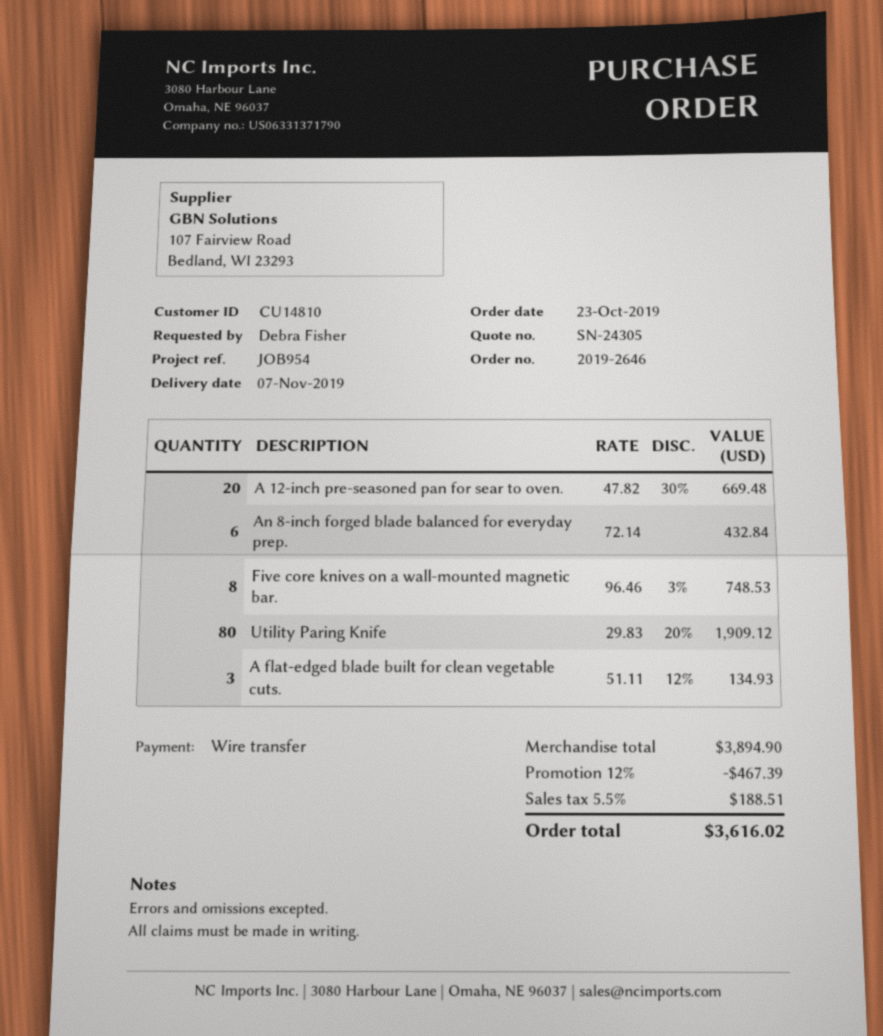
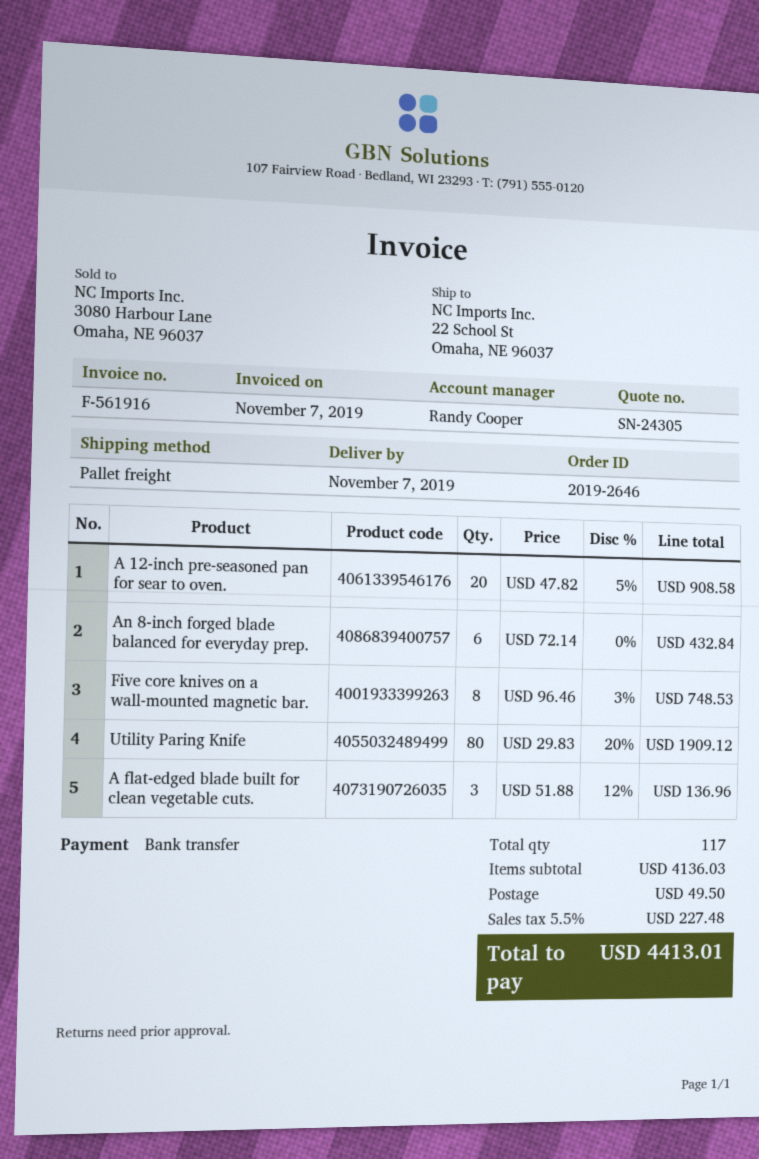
A 12-inch pre-seasoned pan for sear to oven.: 20 x 47.82 - 30% = 669.48 -> 20 x 47.82 - 5% = 908.58
A flat-edged blade built for clean vegetable cuts.: 3 x 51.11 - 12% = 134.93 -> 3 x 51.88 - 12% = 136.96
subtotal: 3894.90 -> 4136.03
discount: 12% = 467.39 -> none
shipping: none -> 49.50
tax: 5.5% = 188.51 -> 5.5% = 227.48
total: 3616.02 -> 4413.01

